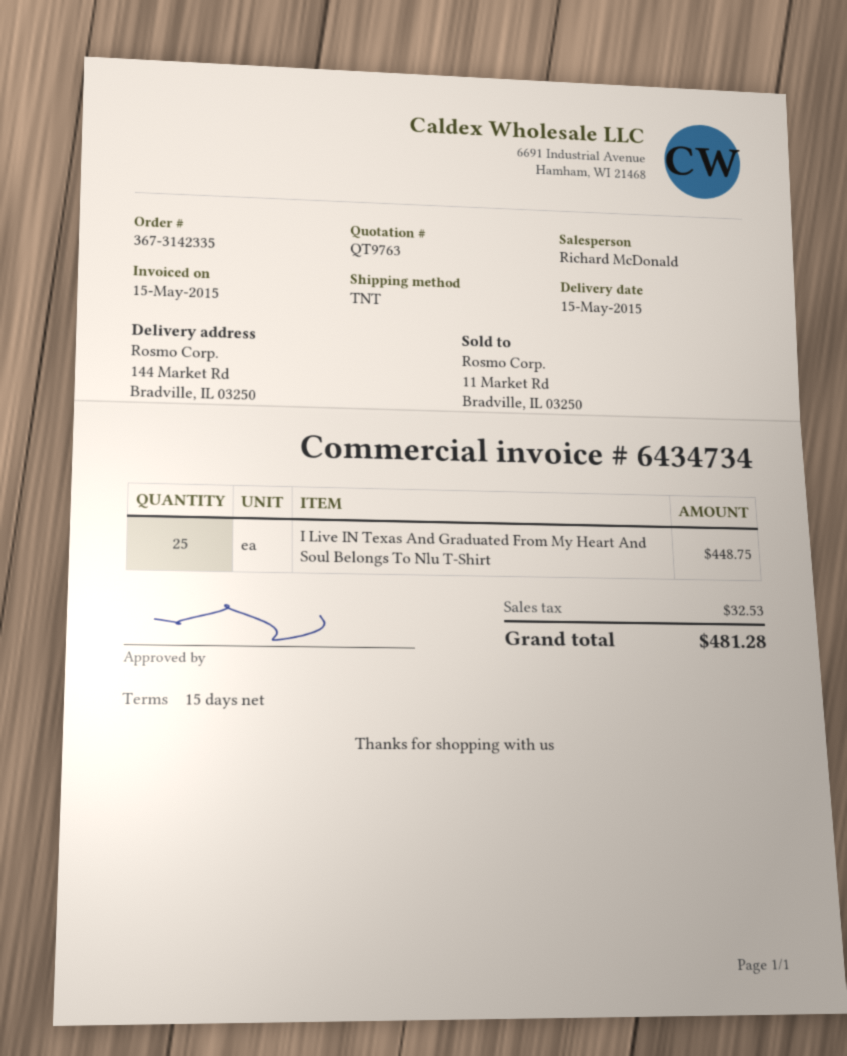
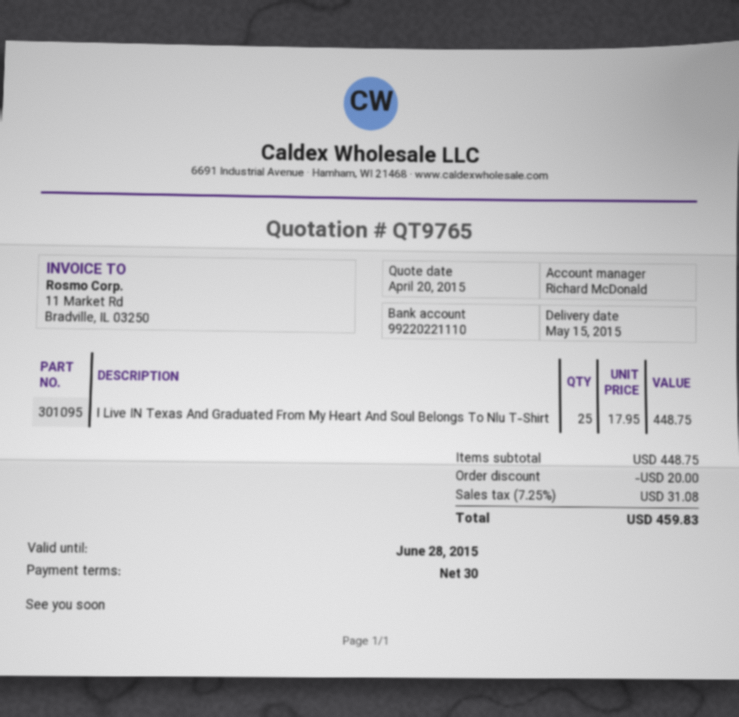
quote number: QT9763 -> QT9765
payment terms: 15 days -> 30 days
discount: none -> 20.00
tax: 32.53 -> 31.08
total: 481.28 -> 459.83

